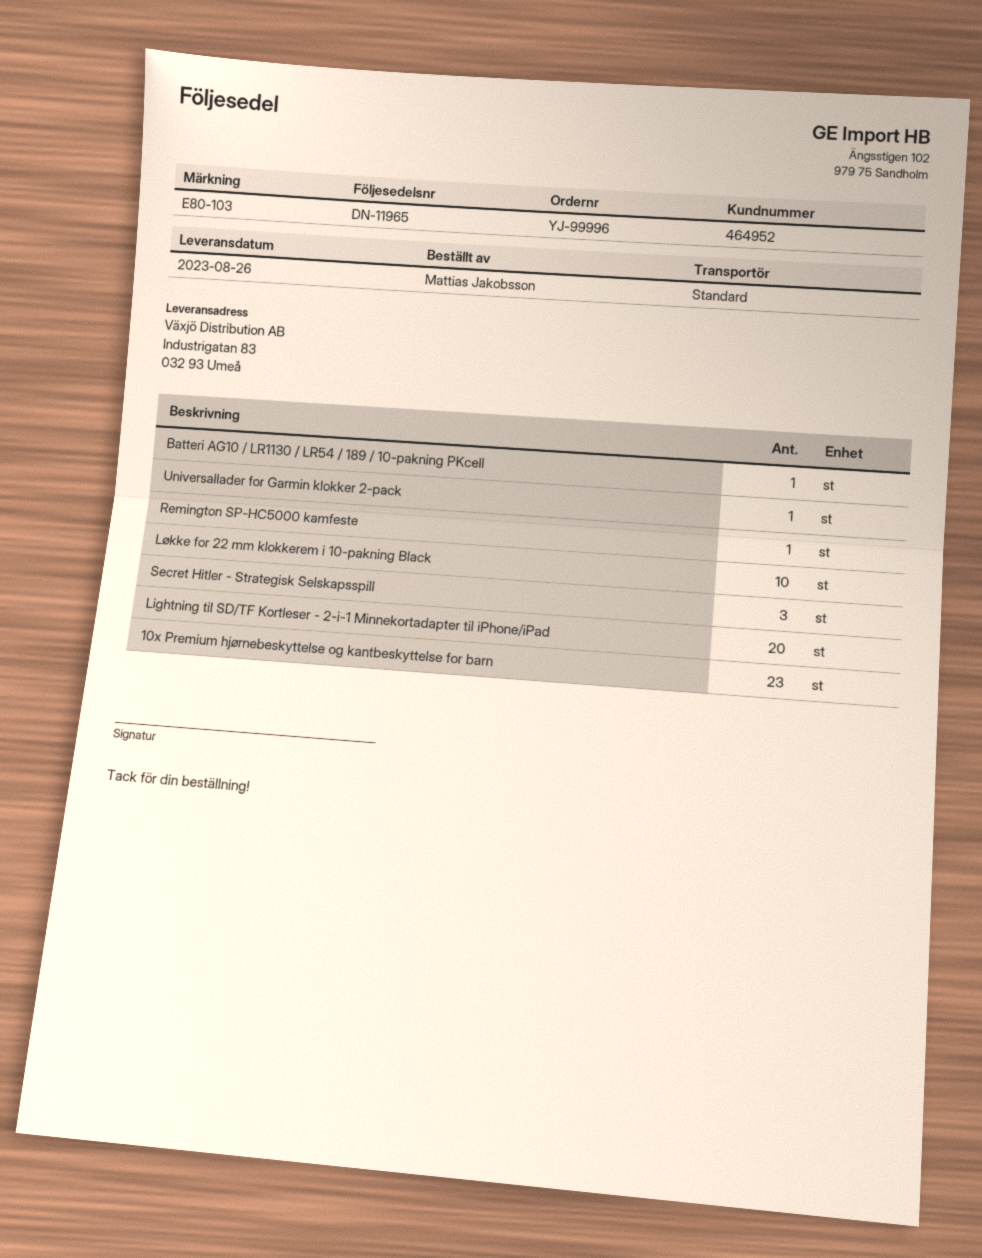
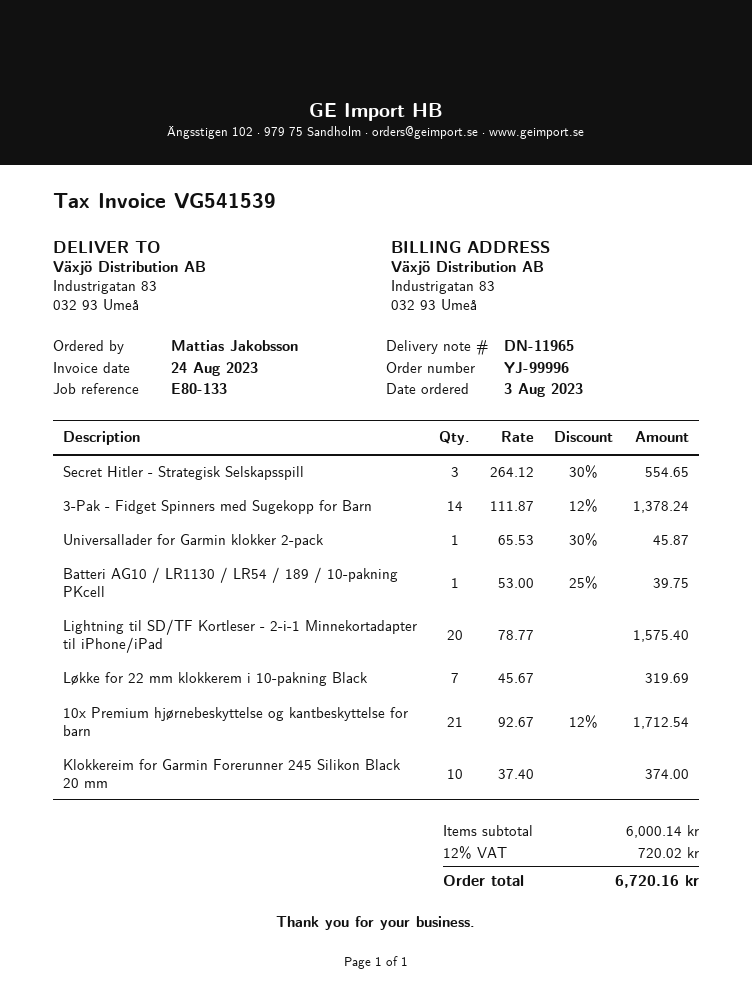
reference: E80-103 -> E80-133
Remington SP-HC5000 kamfeste: 1 -> none
Løkke for 22 mm klokkerem i 10-pakning Black: 10 -> 7
10x Premium hjørnebeskyttelse og kantbeskyttelse for barn: 23 -> 21
3-Pak - Fidget Spinners med Sugekopp for Barn: none -> 14
Klokkereim for Garmin Forerunner 245 Silikon Black 20 mm: none -> 10

